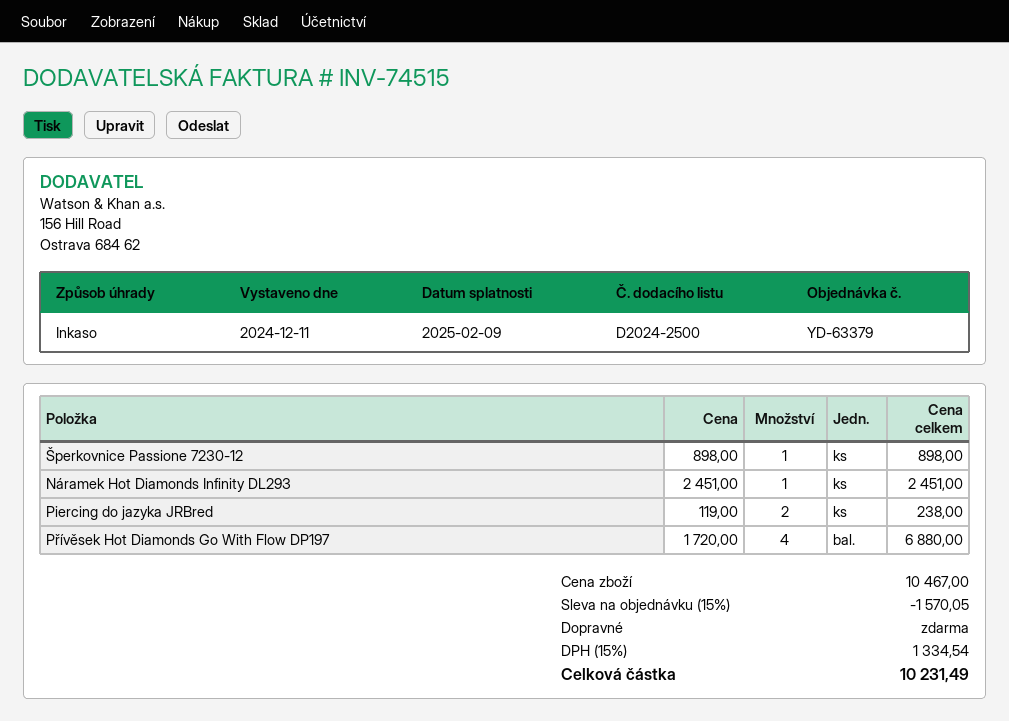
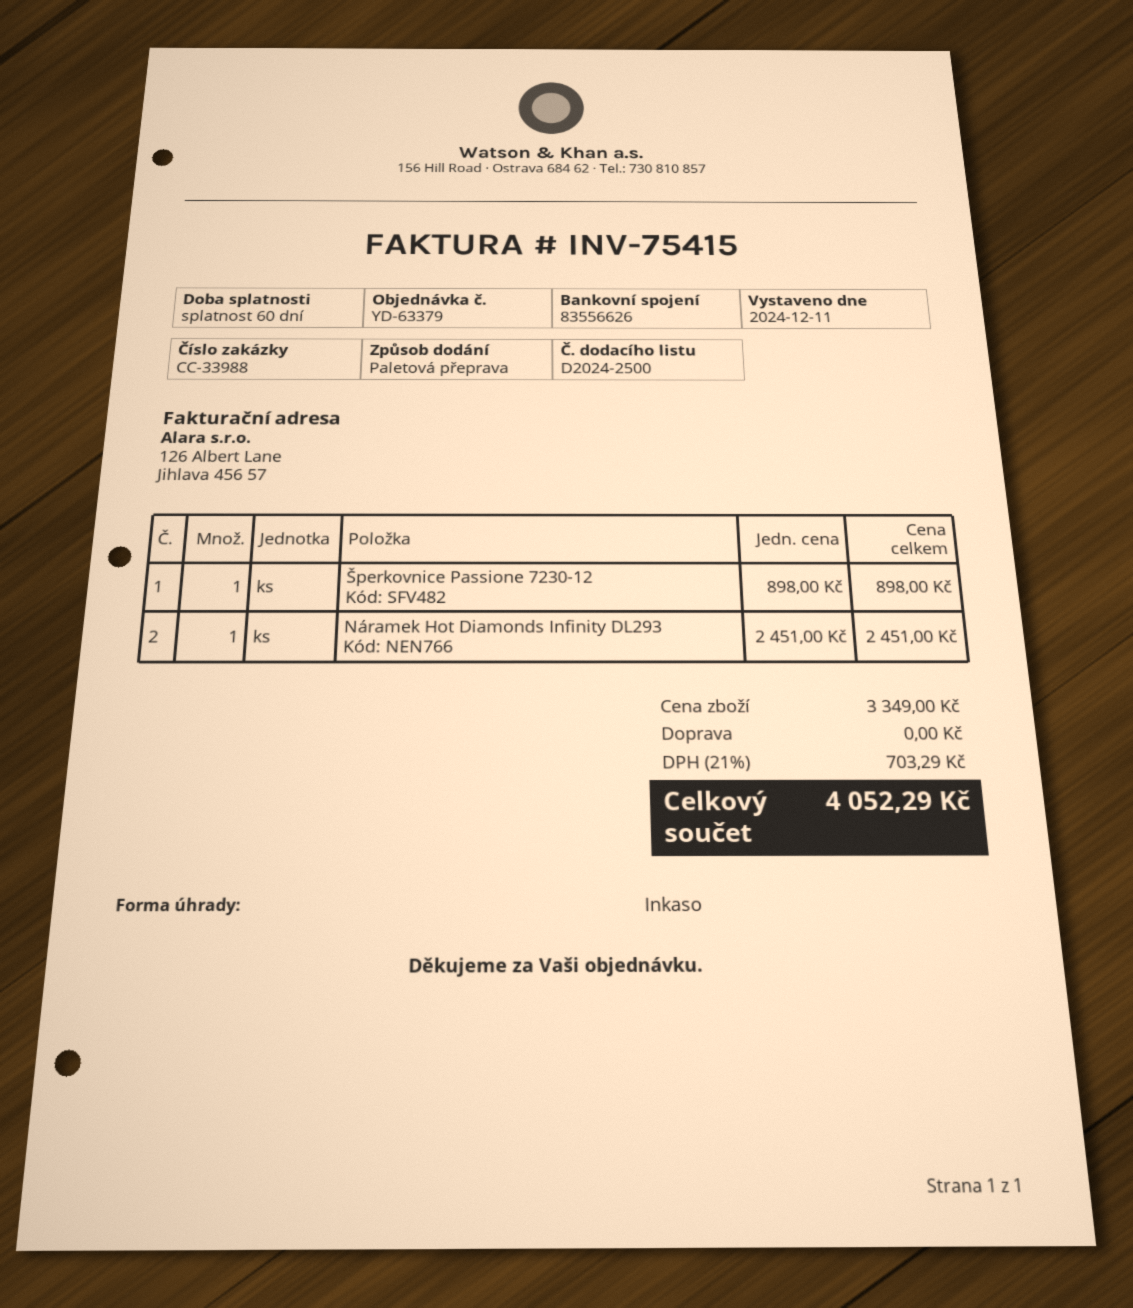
invoice number: INV-74515 -> INV-75415
Piercing do jazyka JRBred: 2 x 119.00 = 238.00 -> none
Přívěsek Hot Diamonds Go With Flow DP197: 4 x 1720.00 = 6880.00 -> none
subtotal: 10467.00 -> 3349.00
discount: 15% = 1570.05 -> none
tax: 15% = 1334.54 -> 21% = 703.29
total: 10231.49 -> 4052.29

